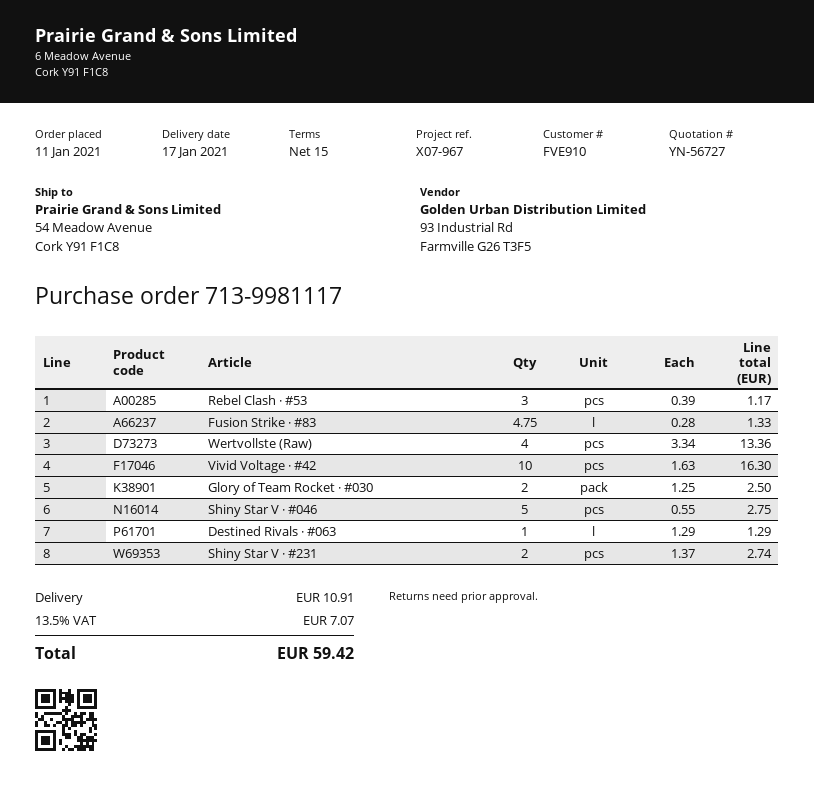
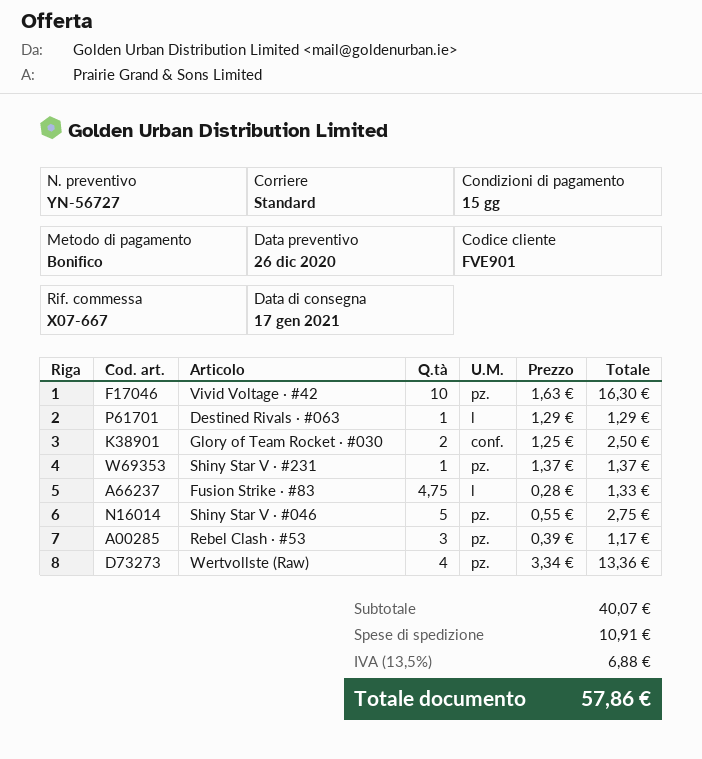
customer number: FVE910 -> FVE901
reference: X07-967 -> X07-667
Shiny Star V · #231: 2 x 1.37 = 2.74 -> 1 x 1.37 = 1.37
tax: 13.5% = 7.07 -> 13.5% = 6.88
total: 59.42 -> 57.86

